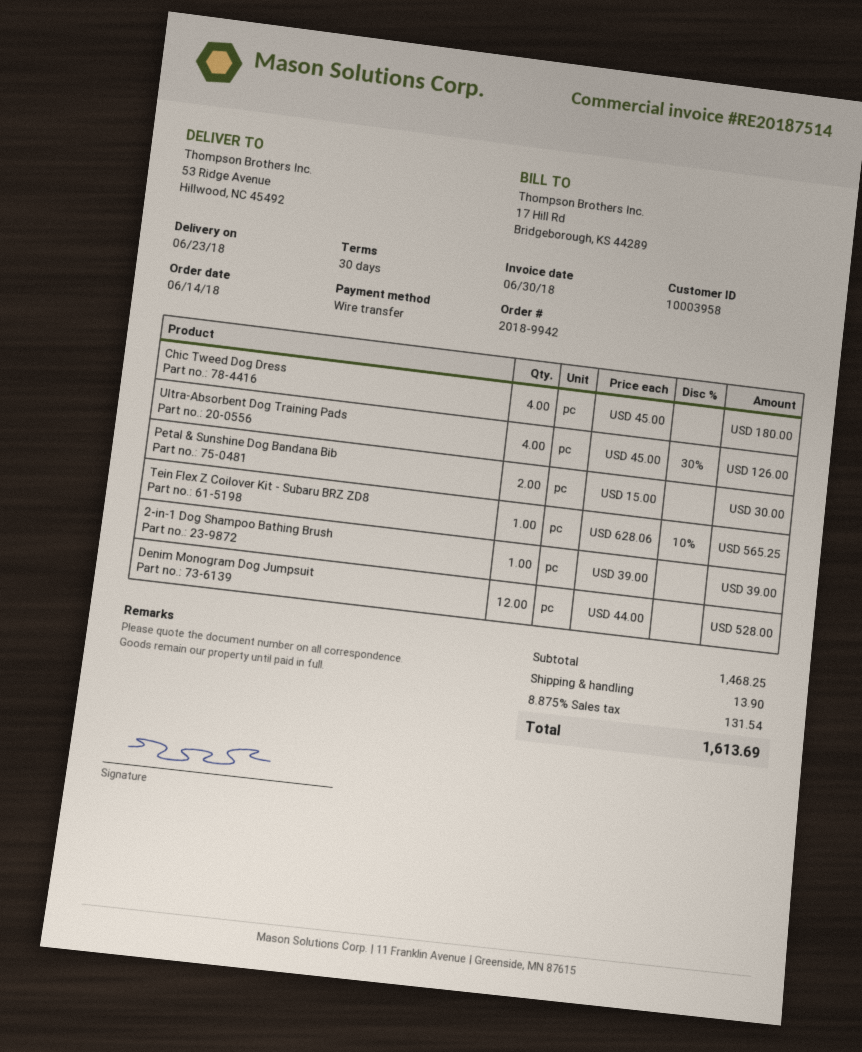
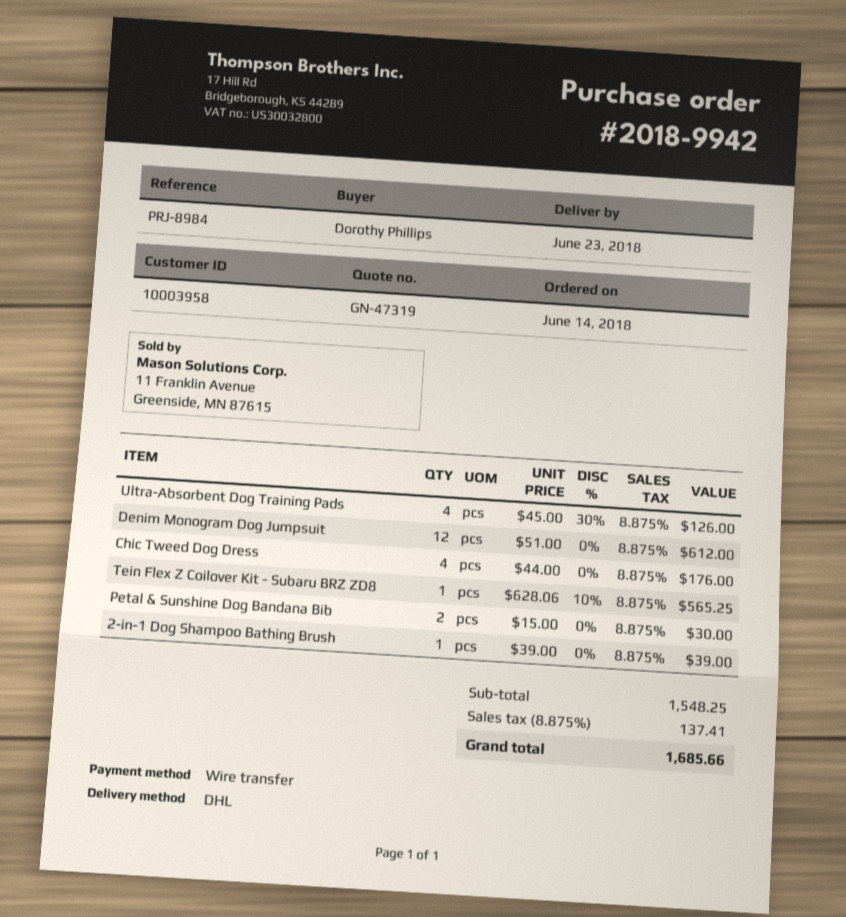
Chic Tweed Dog Dress: 4 x 45.00 = 180.00 -> 4 x 44.00 = 176.00
Denim Monogram Dog Jumpsuit: 12 x 44.00 = 528.00 -> 12 x 51.00 = 612.00
subtotal: 1468.25 -> 1548.25
shipping: 13.90 -> none
tax: 8.875% = 131.54 -> 8.875% = 137.41
total: 1613.69 -> 1685.66

